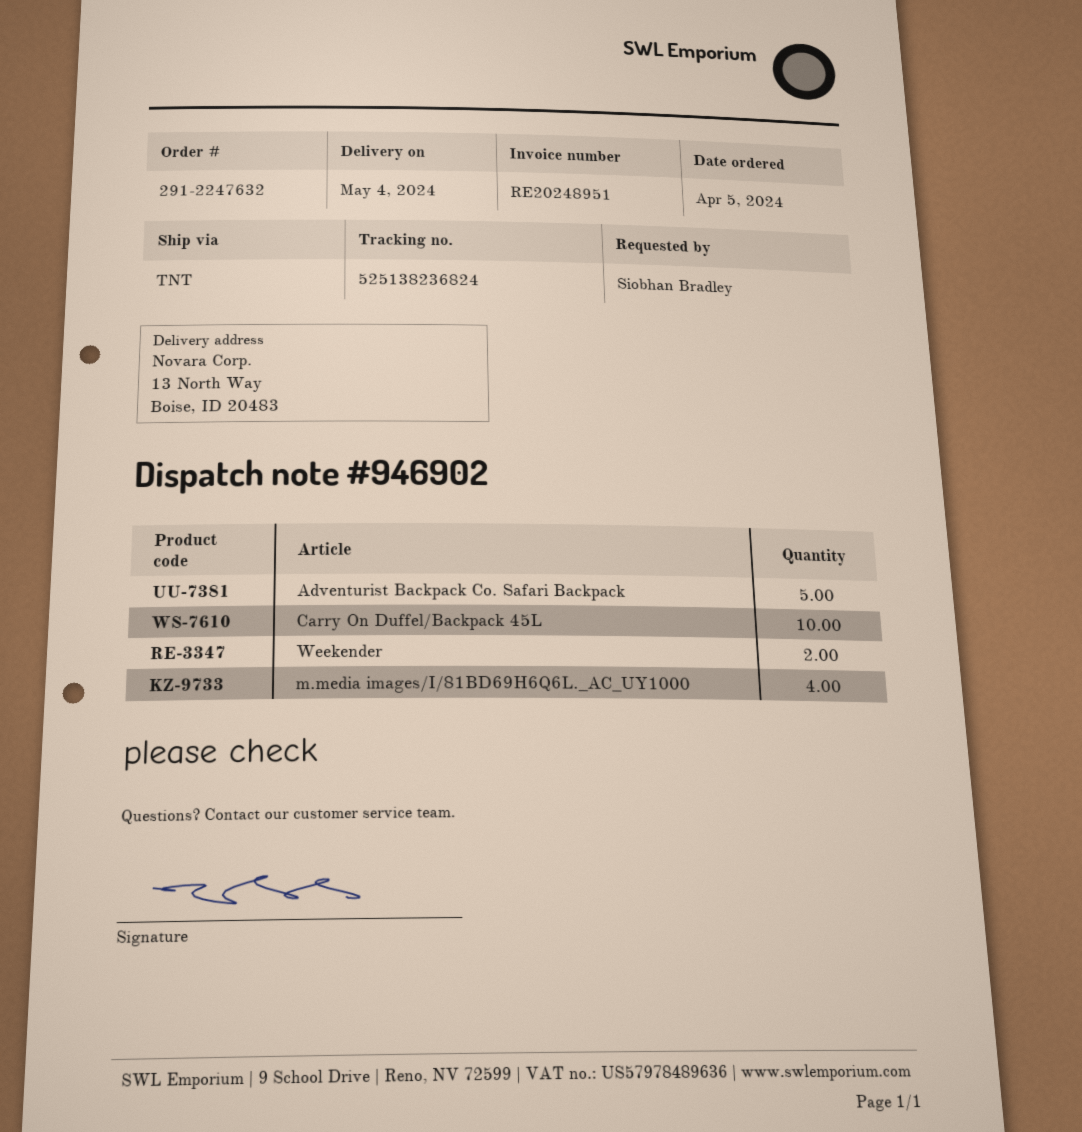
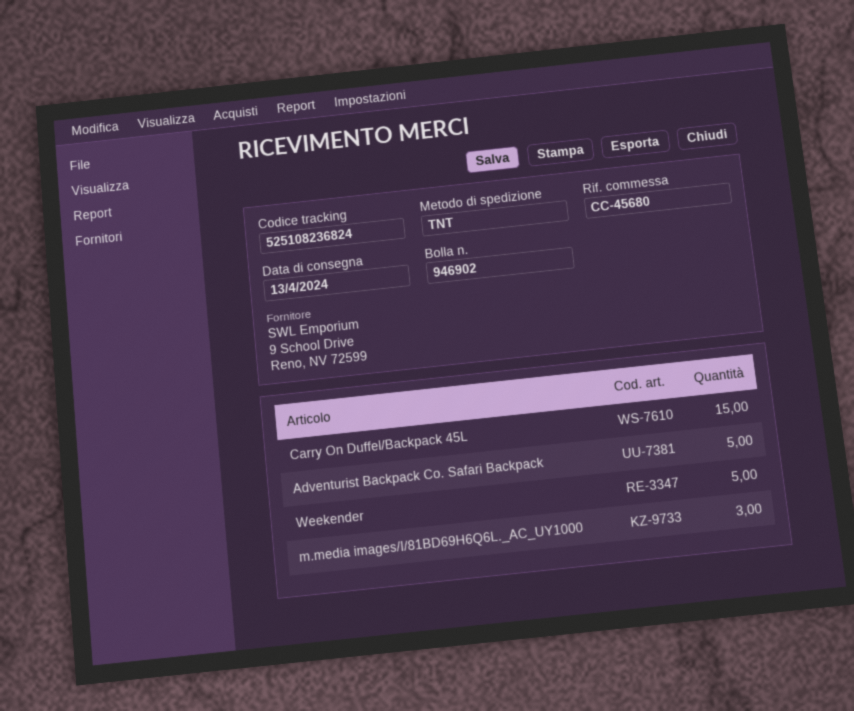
delivery date: 2024-05-04 -> 2024-04-13
tracking number: 525138236824 -> 525108236824
Carry On Duffel/Backpack 45L: 10 -> 15
Weekender: 2 -> 5
m.media images/I/81BD69H6Q6L._AC_UY1000: 4 -> 3

